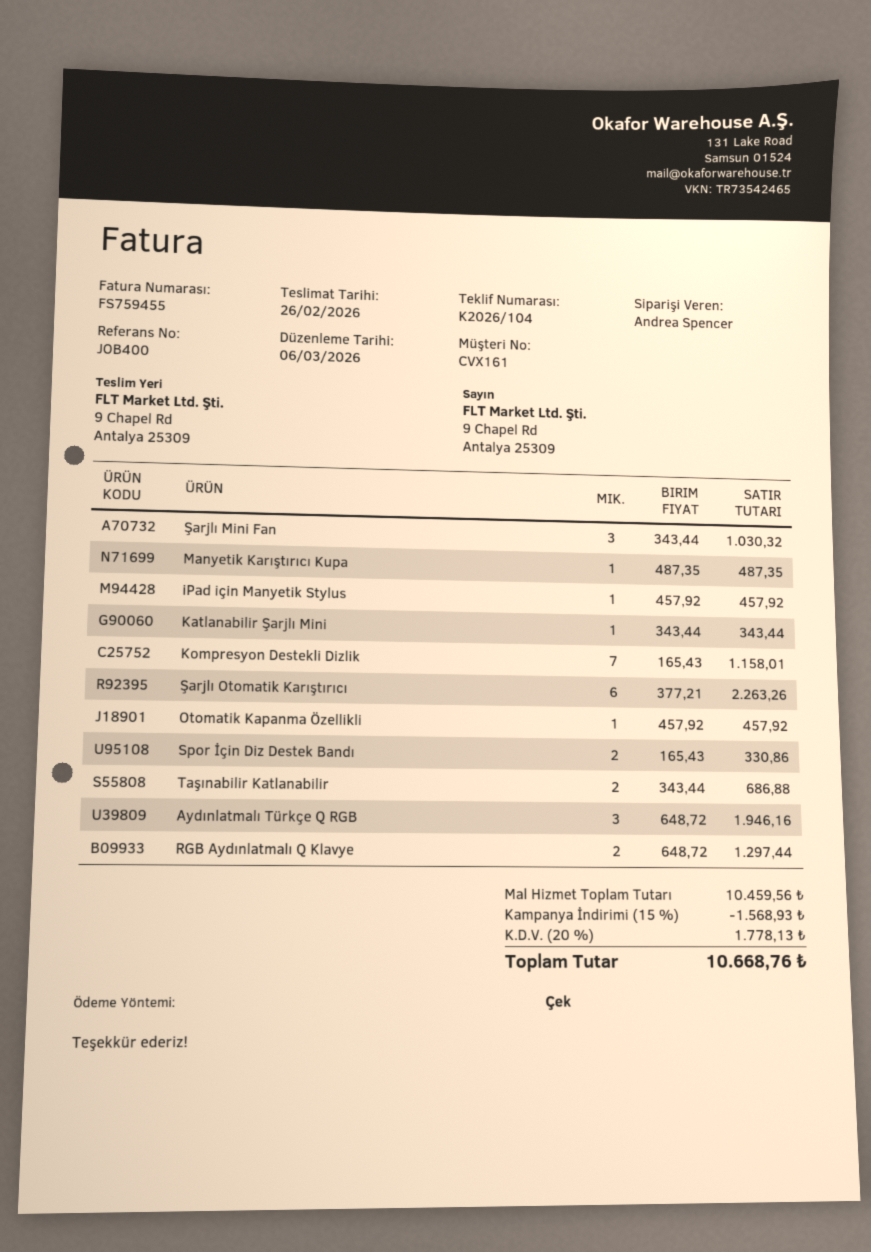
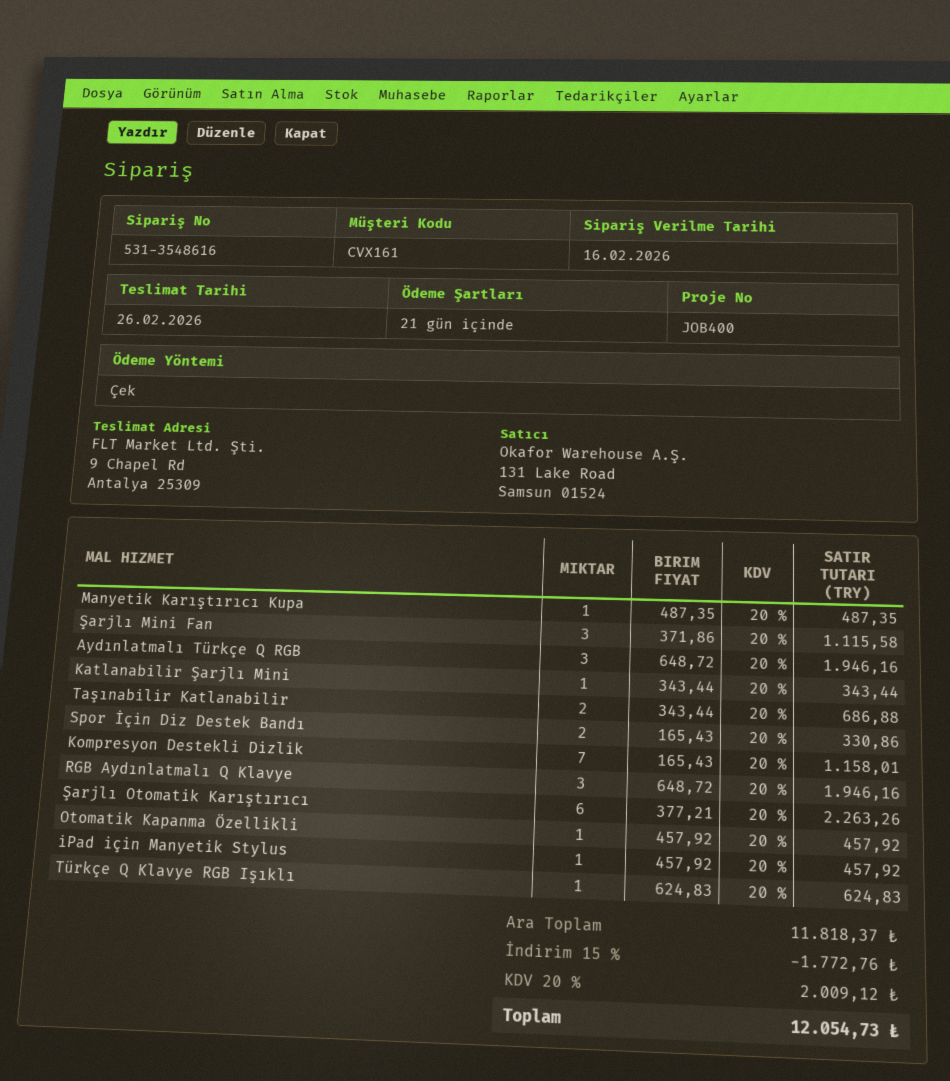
Şarjlı Mini Fan: 3 x 343.44 = 1030.32 -> 3 x 371.86 = 1115.58
RGB Aydınlatmalı Q Klavye: 2 x 648.72 = 1297.44 -> 3 x 648.72 = 1946.16
Türkçe Q Klavye RGB Işıklı: none -> 1 x 624.83 = 624.83
subtotal: 10459.56 -> 11818.37
discount: 15% = 1568.93 -> 15% = 1772.76
tax: 20% = 1778.13 -> 20% = 2009.12
total: 10668.76 -> 12054.73

